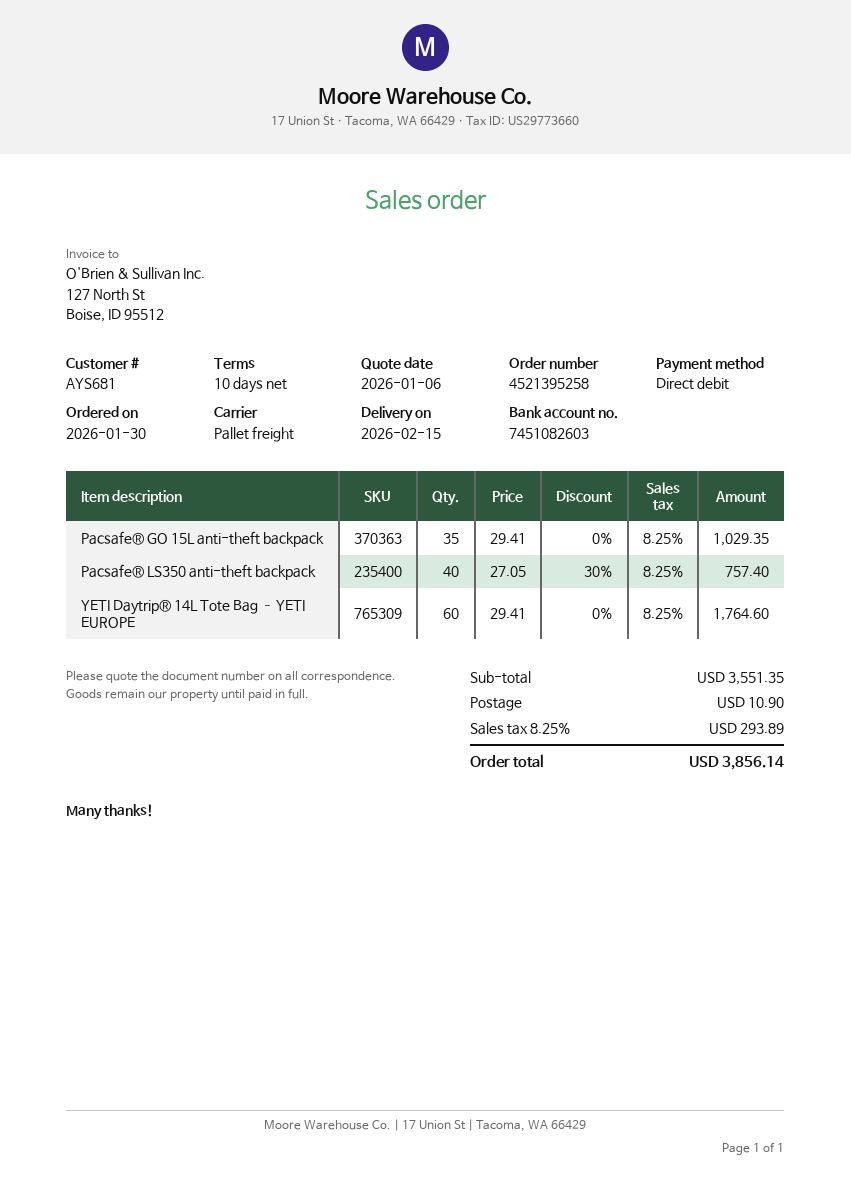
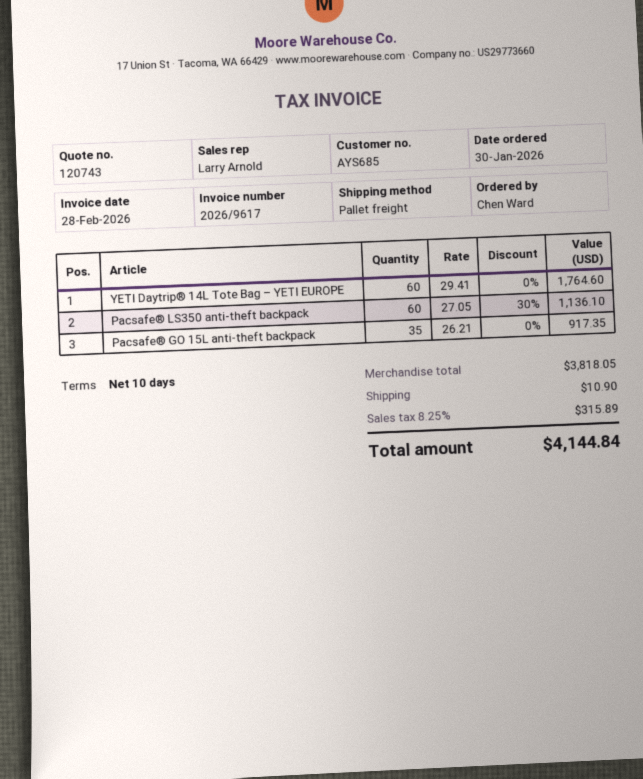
customer number: AYS681 -> AYS685
Pacsafe® GO 15L anti-theft backpack: 35 x 29.41 = 1029.35 -> 35 x 26.21 = 917.35
Pacsafe® LS350 anti-theft backpack: 40 x 27.05 - 30% = 757.40 -> 60 x 27.05 - 30% = 1136.10
subtotal: 3551.35 -> 3818.05
tax: 8.25% = 293.89 -> 8.25% = 315.89
total: 3856.14 -> 4144.84

